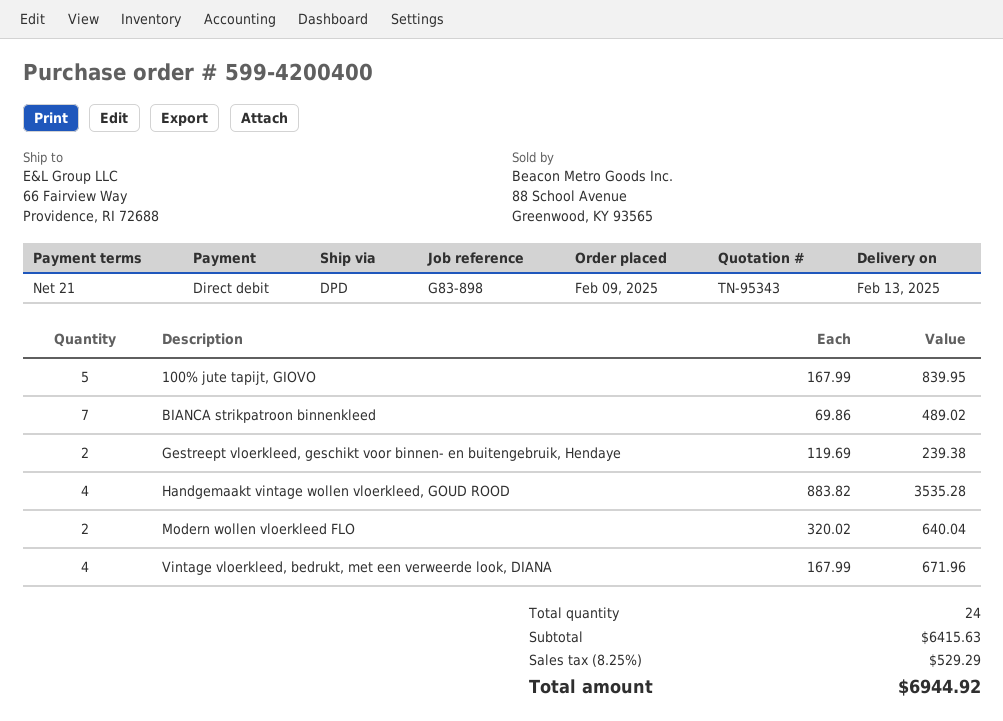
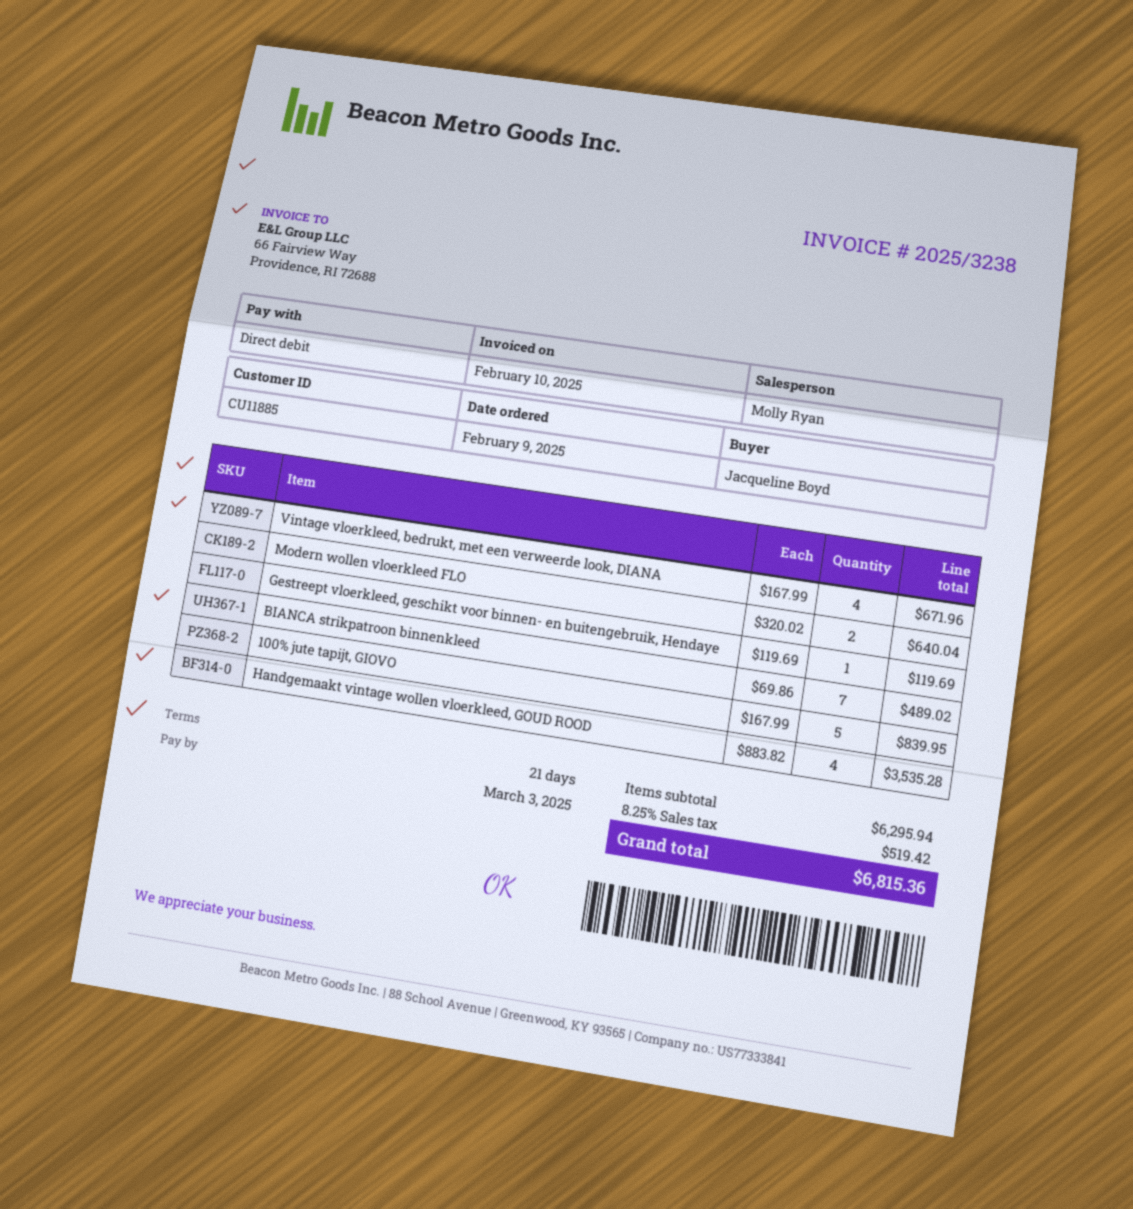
Gestreept vloerkleed, geschikt voor binnen- en buitengebruik, Hendaye: 2 x 119.69 = 239.38 -> 1 x 119.69 = 119.69
subtotal: 6415.63 -> 6295.94
tax: 8.25% = 529.29 -> 8.25% = 519.42
total: 6944.92 -> 6815.36

